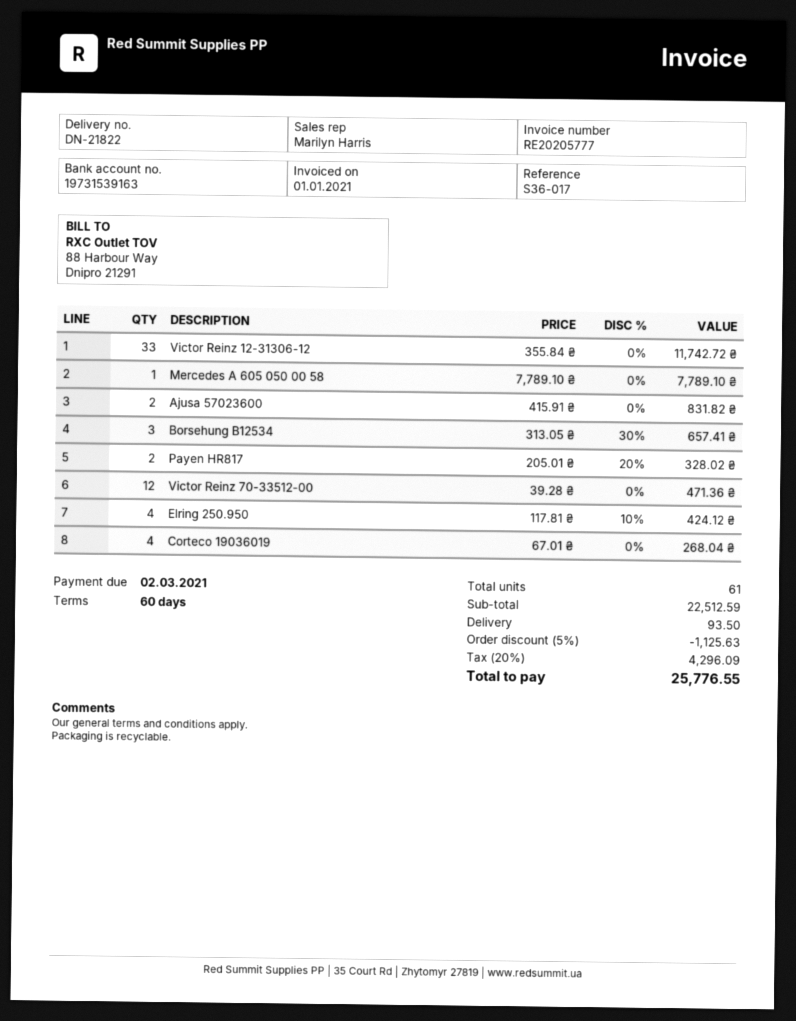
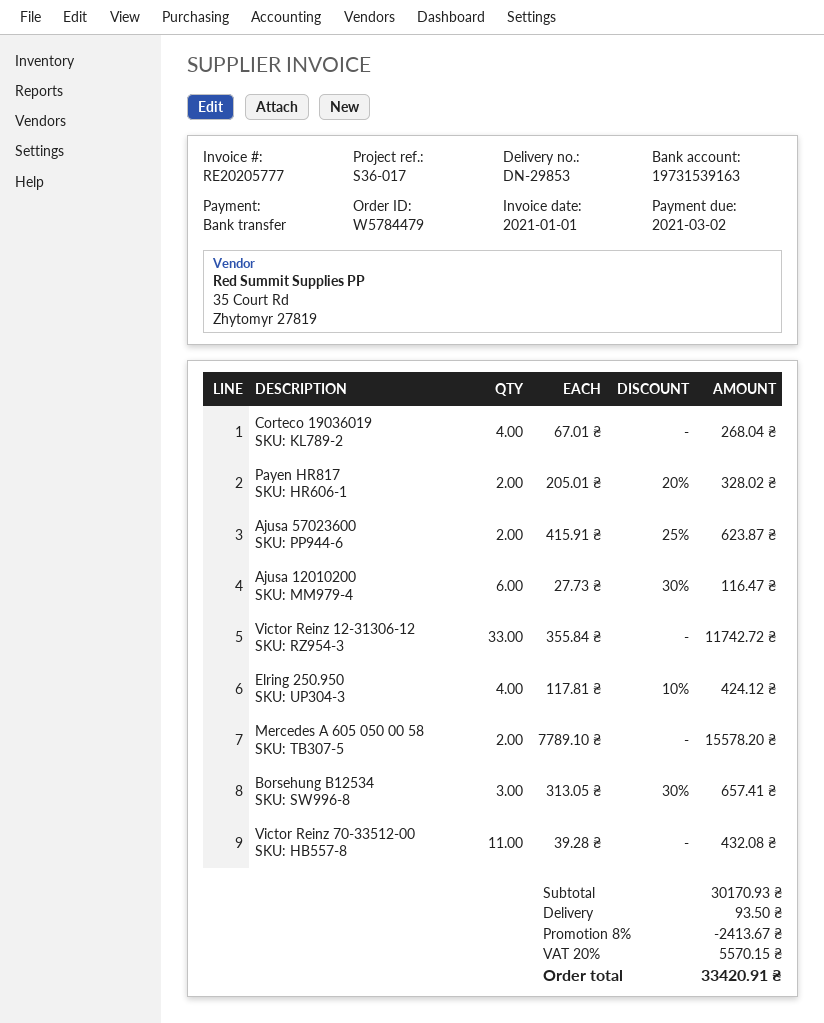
delivery note number: DN-21822 -> DN-29853
Mercedes A 605 050 00 58: 1 x 7789.10 = 7789.10 -> 2 x 7789.10 = 15578.20
Ajusa 57023600: 2 x 415.91 = 831.82 -> 2 x 415.91 - 25% = 623.87
Victor Reinz 70-33512-00: 12 x 39.28 = 471.36 -> 11 x 39.28 = 432.08
Ajusa 12010200: none -> 6 x 27.73 - 30% = 116.47
subtotal: 22512.59 -> 30170.93
discount: 5% = 1125.63 -> 8% = 2413.67
tax: 20% = 4296.09 -> 20% = 5570.15
total: 25776.55 -> 33420.91

